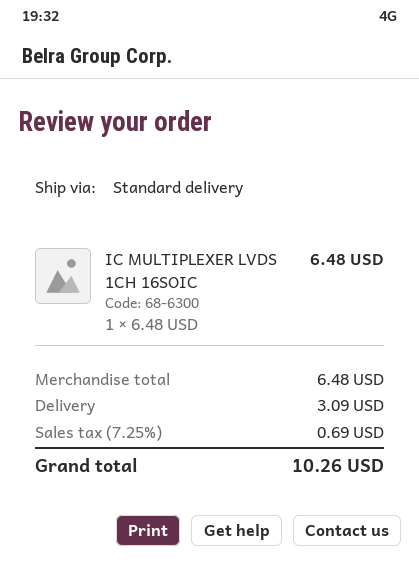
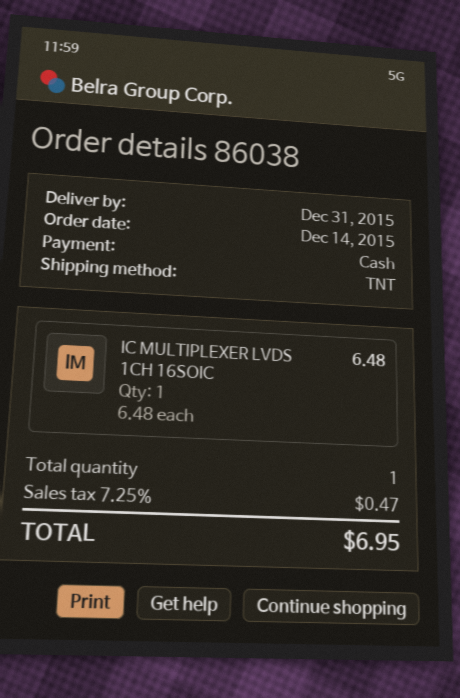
shipping method: standard -> TNT
shipping: 3.09 -> none
tax: 7.25% = 0.69 -> 7.25% = 0.47
total: 10.26 -> 6.95

